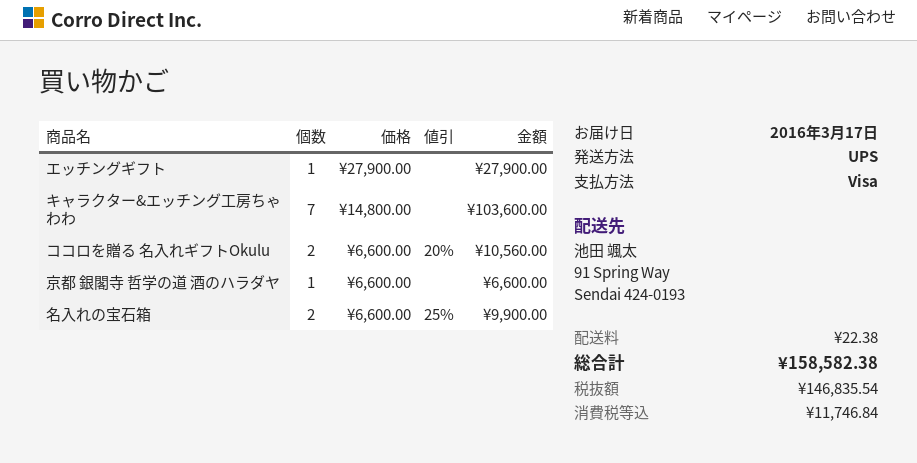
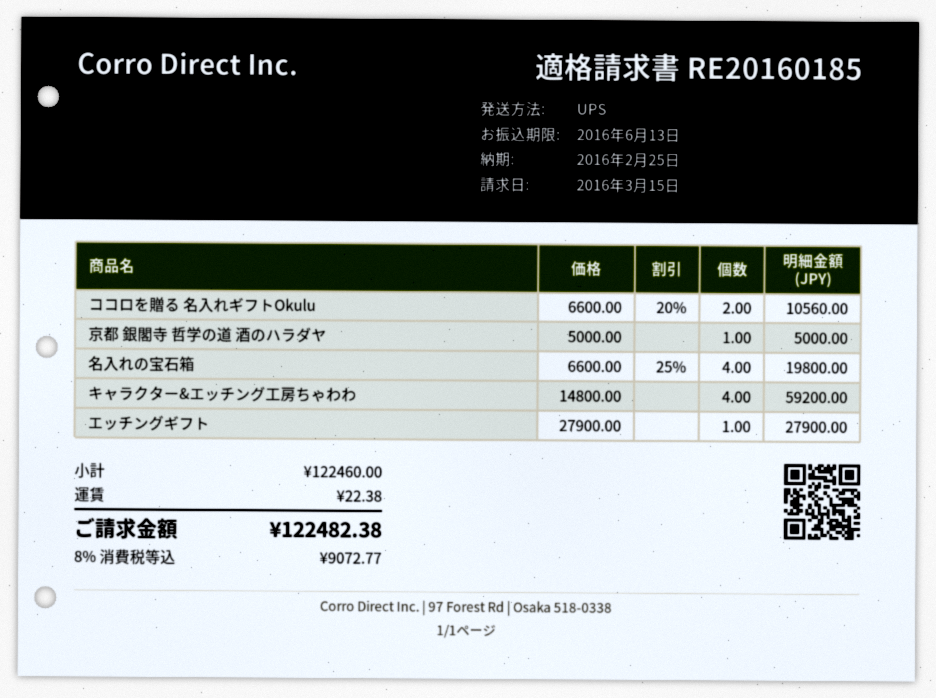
delivery date: 2016-03-17 -> 2016-02-25
キャラクター&エッチング工房ちゃわわ: 7 x 14800.00 = 103600.00 -> 4 x 14800.00 = 59200.00
京都 銀閣寺 哲学の道 酒のハラダヤ: 1 x 6600.00 = 6600.00 -> 1 x 5000.00 = 5000.00
名入れの宝石箱: 2 x 6600.00 - 25% = 9900.00 -> 4 x 6600.00 - 25% = 19800.00
tax: 11746.84 -> 9072.77
total: 158582.38 -> 122482.38

